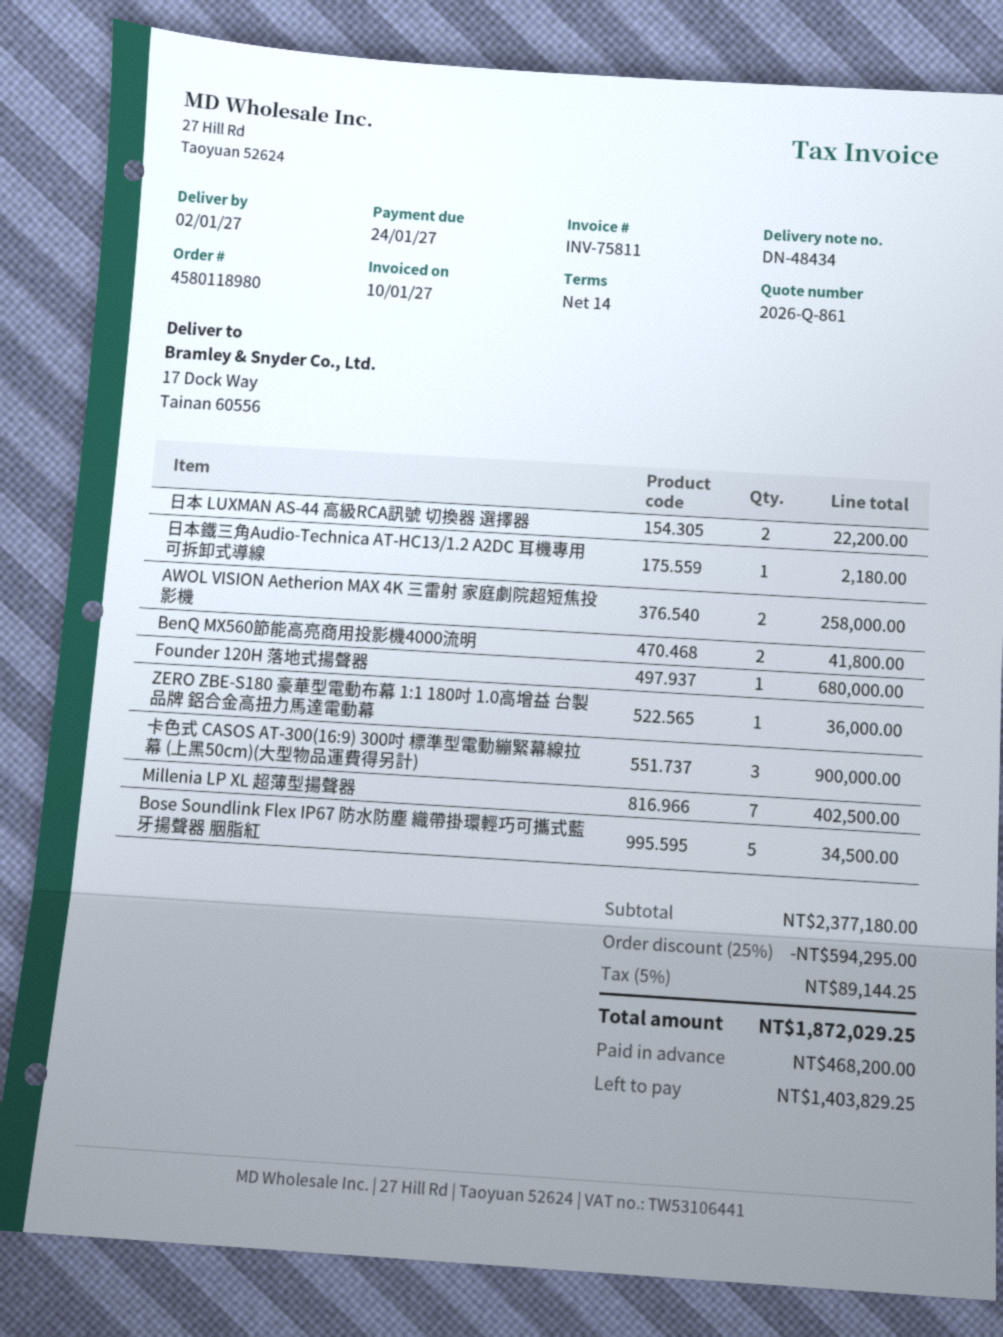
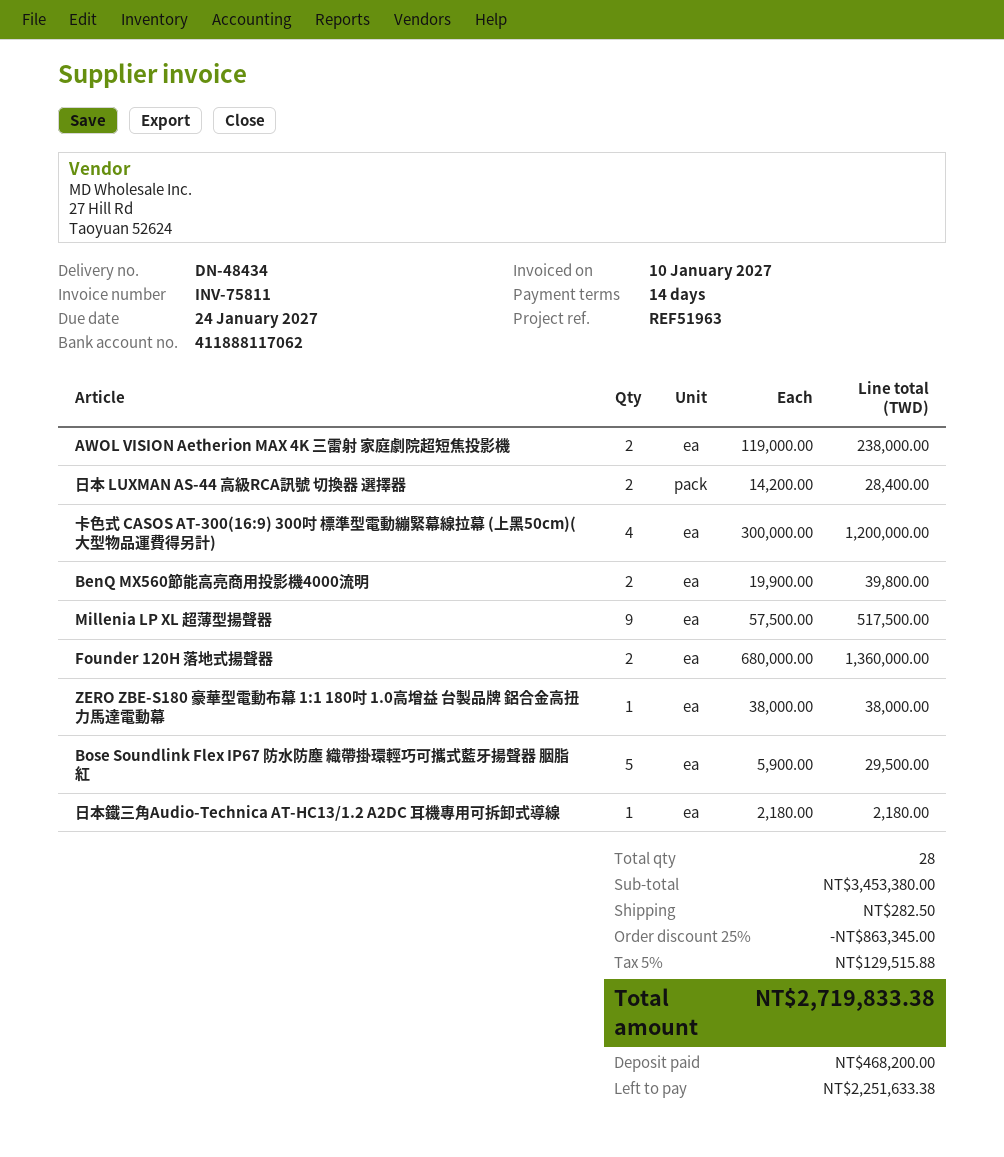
日本 LUXMAN AS-44 高級RCA訊號 切換器 選擇器: 2 for 22200.00 -> 2 for 28400.00
AWOL VISION Aetherion MAX 4K 三雷射 家庭劇院超短焦投影機: 2 for 258000.00 -> 2 for 238000.00
BenQ MX560節能高亮商用投影機4000流明: 2 for 41800.00 -> 2 for 39800.00
Founder 120H 落地式揚聲器: 1 for 680000.00 -> 2 for 1360000.00
ZERO ZBE-S180 豪華型電動布幕 1:1 180吋 1.0高增益 台製品牌 鋁合金高扭力馬達電動幕: 1 for 36000.00 -> 1 for 38000.00
卡色式 CASOS AT-300(16:9) 300吋 標準型電動繃緊幕線拉幕 (上黑50cm)(大型物品運費得另計): 3 for 900000.00 -> 4 for 1200000.00
Millenia LP XL 超薄型揚聲器: 7 for 402500.00 -> 9 for 517500.00
Bose Soundlink Flex IP67 防水防塵 織帶掛環輕巧可攜式藍牙揚聲器 胭脂紅: 5 for 34500.00 -> 5 for 29500.00
subtotal: 2377180.00 -> 3453380.00
discount: 25% = 594295.00 -> 25% = 863345.00
shipping: none -> 282.50
tax: 5% = 89144.25 -> 5% = 129515.88
total: 1872029.25 -> 2719833.38
balance: 1403829.25 -> 2251633.38

